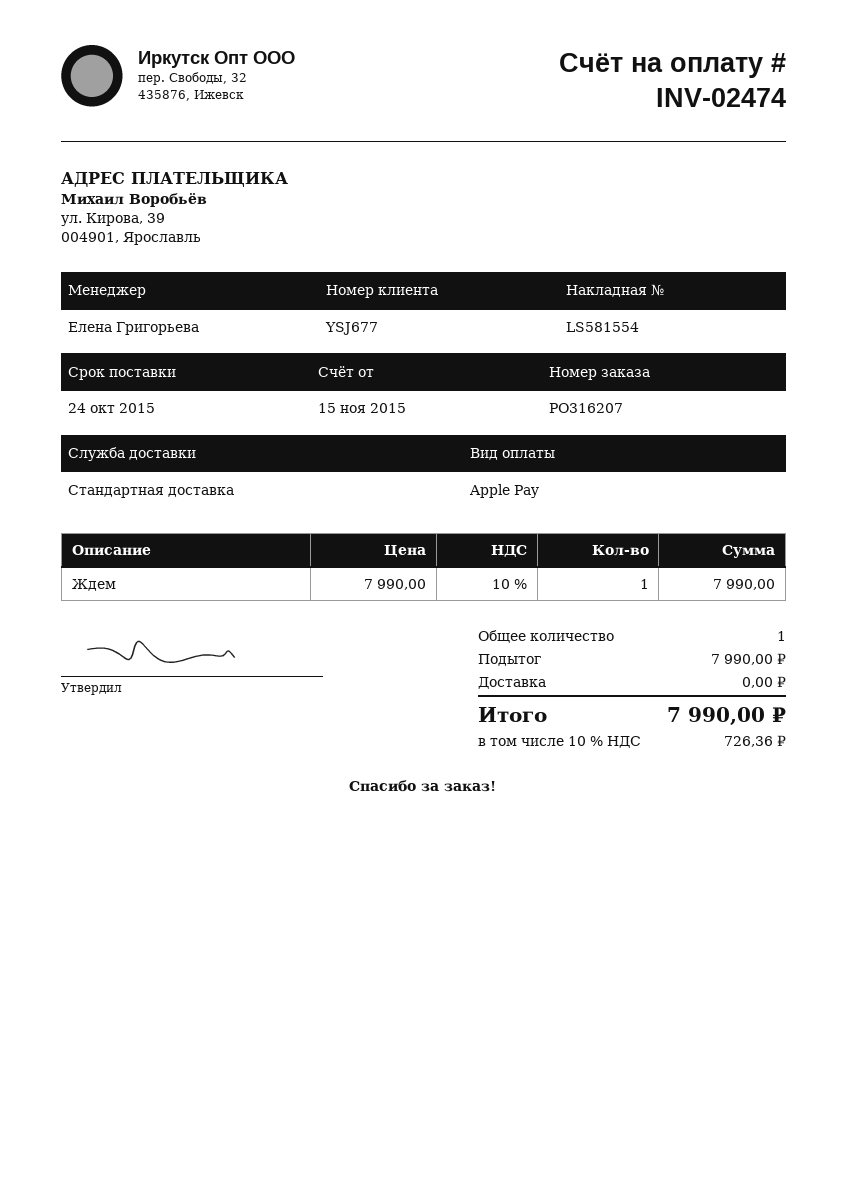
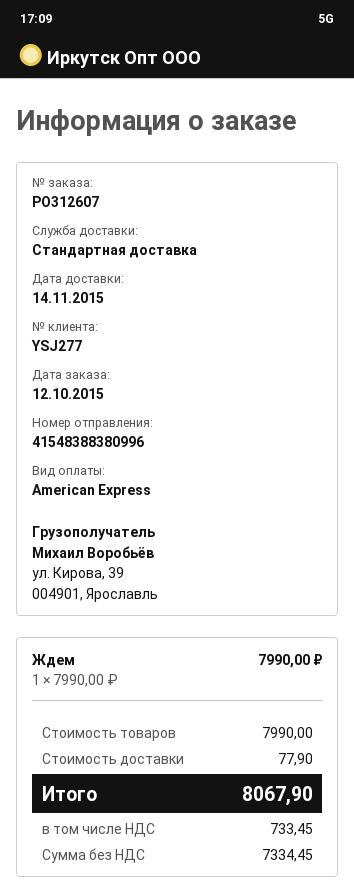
order number: PO316207 -> PO312607
delivery date: 2015-10-24 -> 2015-11-14
customer number: YSJ677 -> YSJ277
payment method: Apple Pay -> American Express
shipping: 0.00 -> 77.90
tax: 726.36 -> 733.45
total: 7990.00 -> 8067.90

